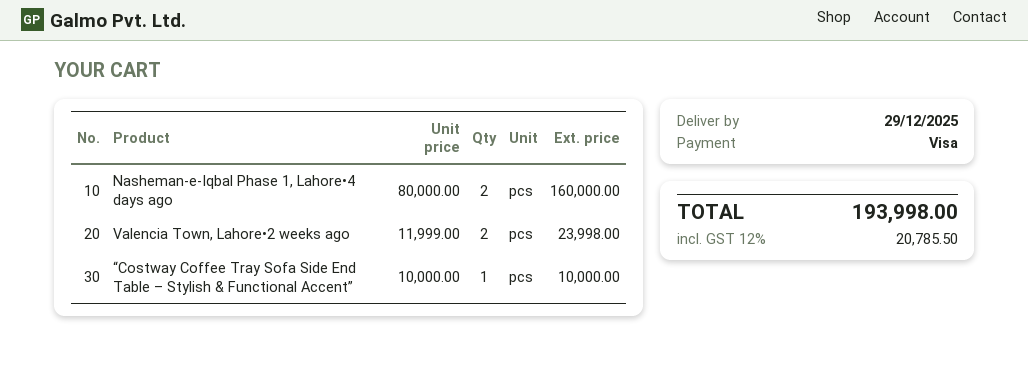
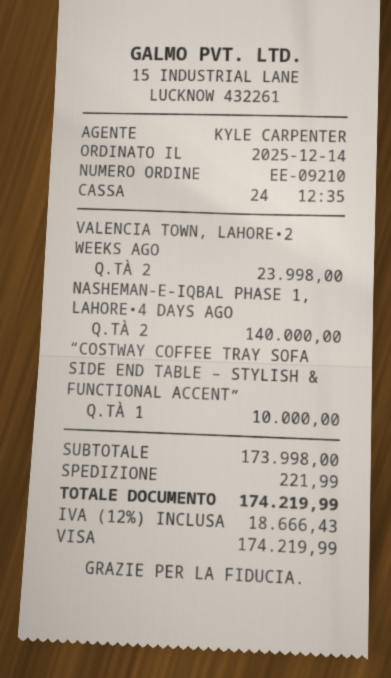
Nasheman-e-Iqbal Phase 1, Lahore•4 days ago: 2 for 160000.00 -> 2 for 140000.00
shipping: none -> 221.99
tax: 12% = 20785.50 -> 12% = 18666.43
total: 193998.00 -> 174219.99

